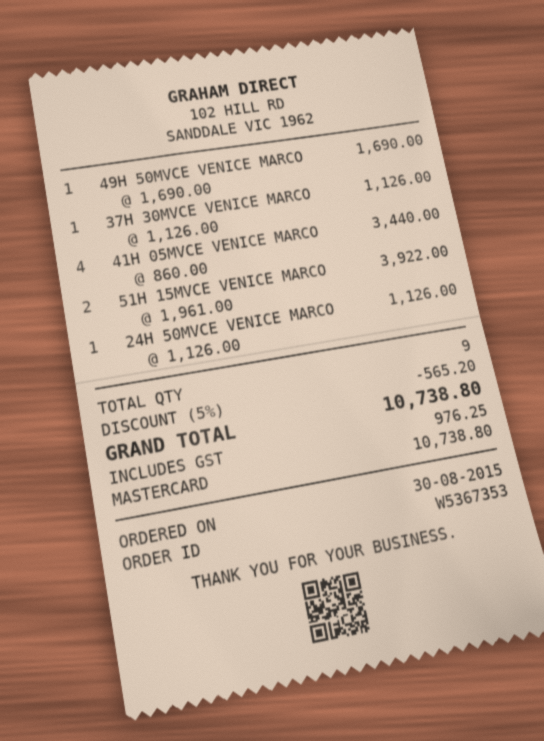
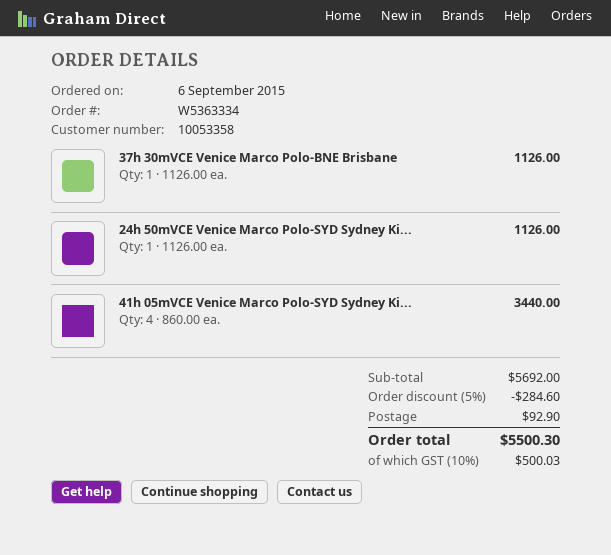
order number: W5367353 -> W5363334
order date: 2015-08-30 -> 2015-09-06
49H 50MVCE VENICE MARCO: 1 x 1690.00 = 1690.00 -> none
51H 15MVCE VENICE MARCO: 2 x 1961.00 = 3922.00 -> none
discount: 5% = 565.20 -> 5% = 284.60
shipping: none -> 92.90
tax: 976.25 -> 500.03
total: 10738.80 -> 5500.30

